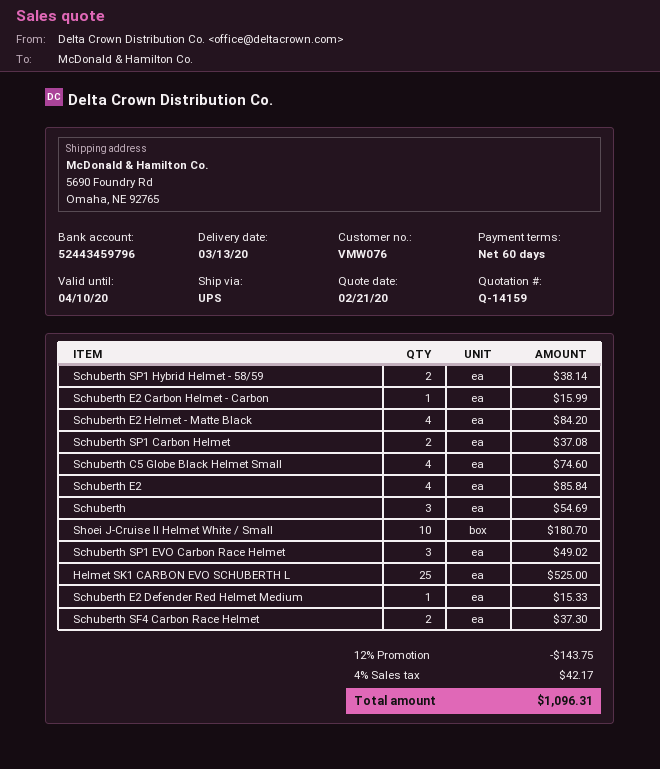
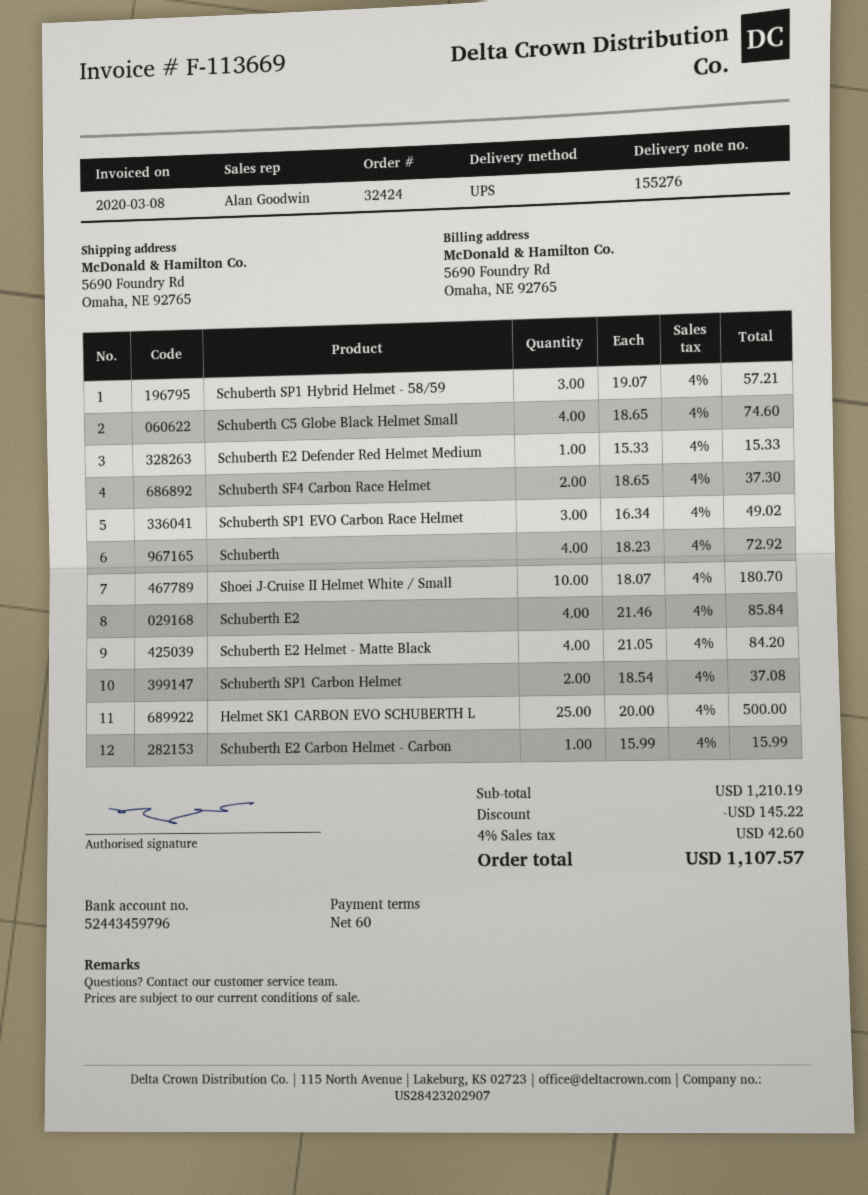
Schuberth SP1 Hybrid Helmet - 58/59: 2 for 38.14 -> 3 for 57.21
Schuberth: 3 for 54.69 -> 4 for 72.92
Helmet SK1 CARBON EVO SCHUBERTH L: 25 for 525.00 -> 25 for 500.00
discount: 143.75 -> 145.22
tax: 4% = 42.17 -> 4% = 42.60
total: 1096.31 -> 1107.57

